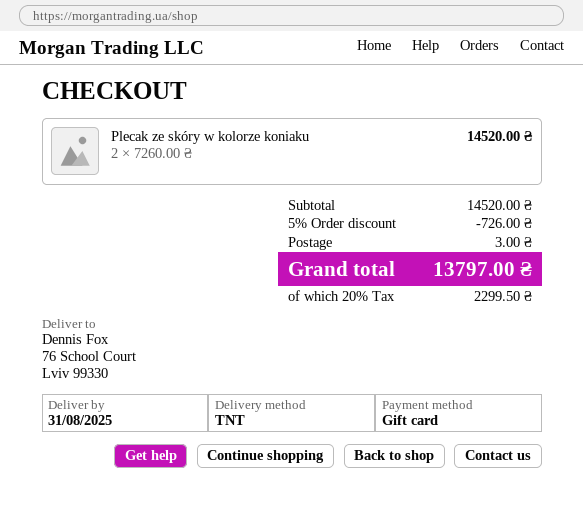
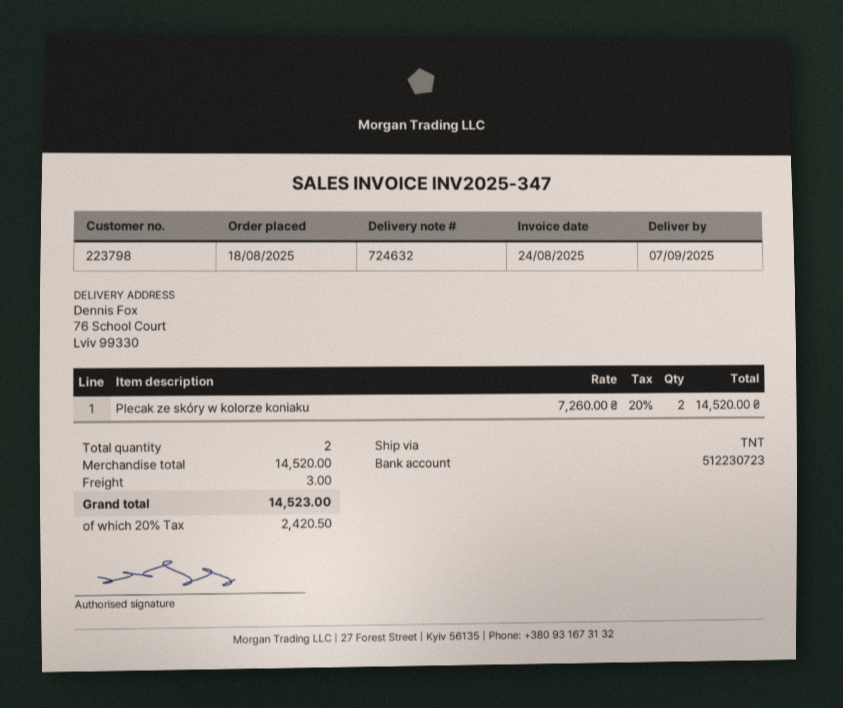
delivery date: 2025-08-31 -> 2025-09-07
discount: 5% = 726.00 -> none
tax: 20% = 2299.50 -> 20% = 2420.50
total: 13797.00 -> 14523.00

